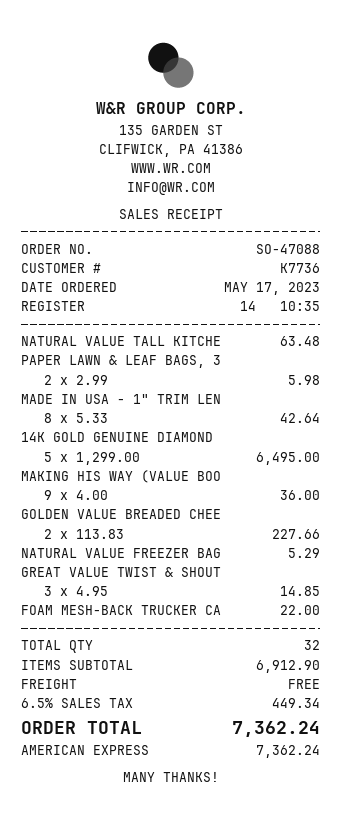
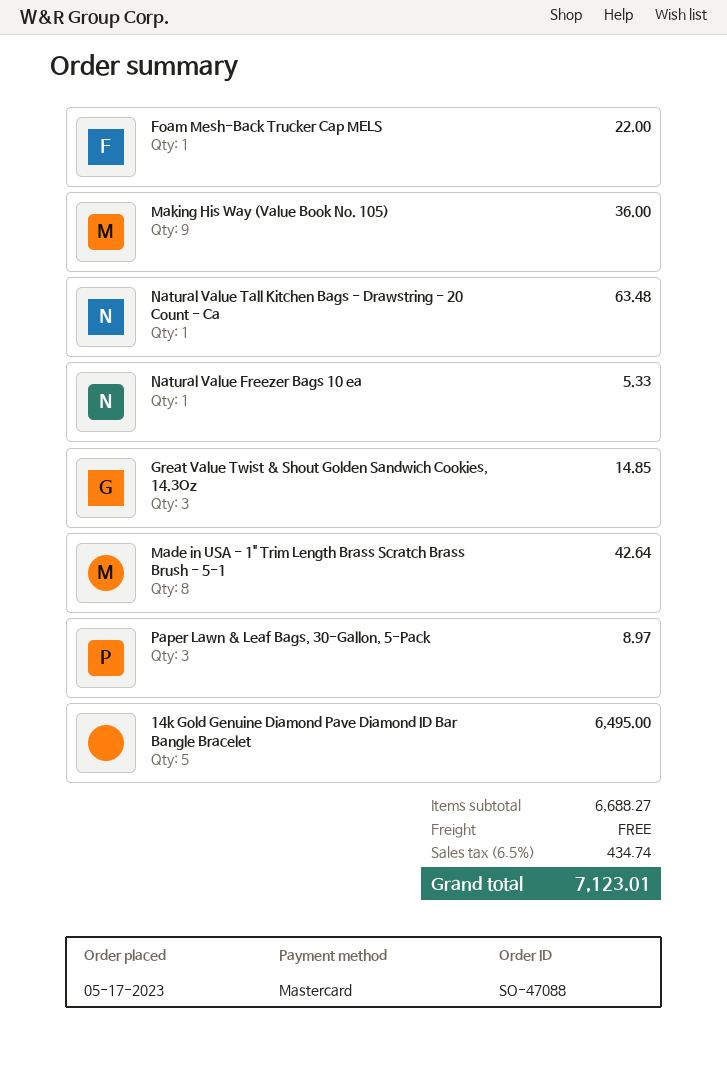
payment method: American Express -> Mastercard
PAPER LAWN & LEAF BAGS, 3: 2 for 5.98 -> 3 for 8.97
GOLDEN VALUE BREADED CHEE: 2 for 227.66 -> none
NATURAL VALUE FREEZER BAG: 1 for 5.29 -> 1 for 5.33
subtotal: 6912.90 -> 6688.27
tax: 6.5% = 449.34 -> 6.5% = 434.74
total: 7362.24 -> 7123.01

